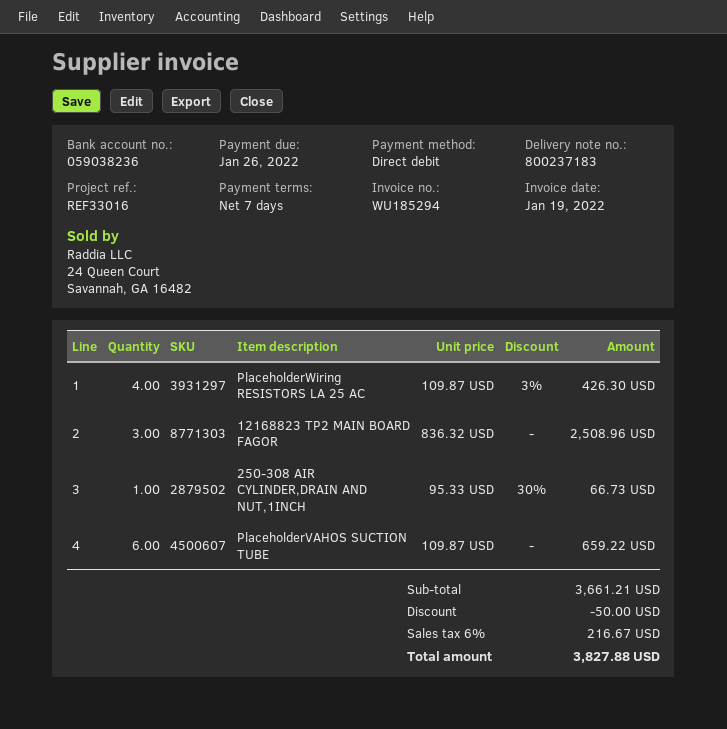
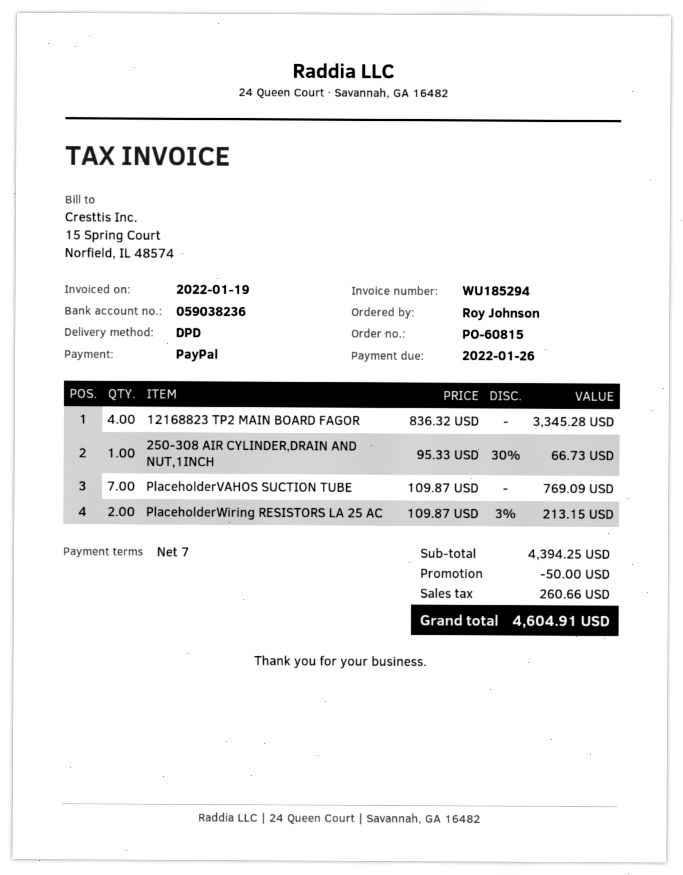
payment method: direct debit -> PayPal
PlaceholderWiring RESISTORS LA 25 AC: 4 x 109.87 - 3% = 426.30 -> 2 x 109.87 - 3% = 213.15
12168823 TP2 MAIN BOARD FAGOR: 3 x 836.32 = 2508.96 -> 4 x 836.32 = 3345.28
PlaceholderVAHOS SUCTION TUBE: 6 x 109.87 = 659.22 -> 7 x 109.87 = 769.09
subtotal: 3661.21 -> 4394.25
tax: 216.67 -> 260.66
total: 3827.88 -> 4604.91

